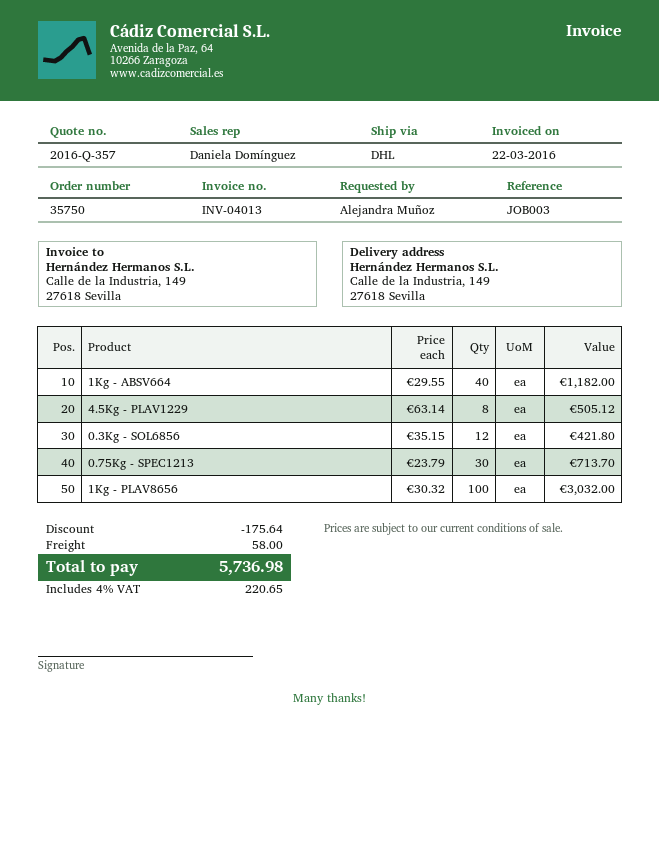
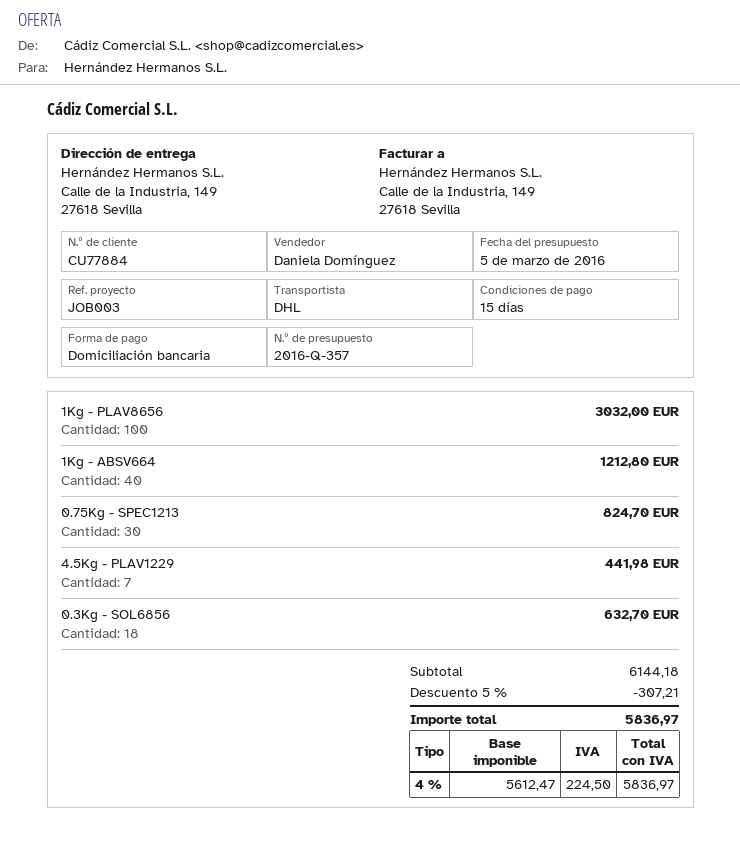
1Kg - ABSV664: 40 for 1182.00 -> 40 for 1212.80
4.5Kg - PLAV1229: 8 for 505.12 -> 7 for 441.98
0.3Kg - SOL6856: 12 for 421.80 -> 18 for 632.70
0.75Kg - SPEC1213: 30 for 713.70 -> 30 for 824.70
discount: 175.64 -> 307.21
shipping: 58.00 -> none
tax: 4% = 220.65 -> 4% = 224.50
total: 5736.98 -> 5836.97

